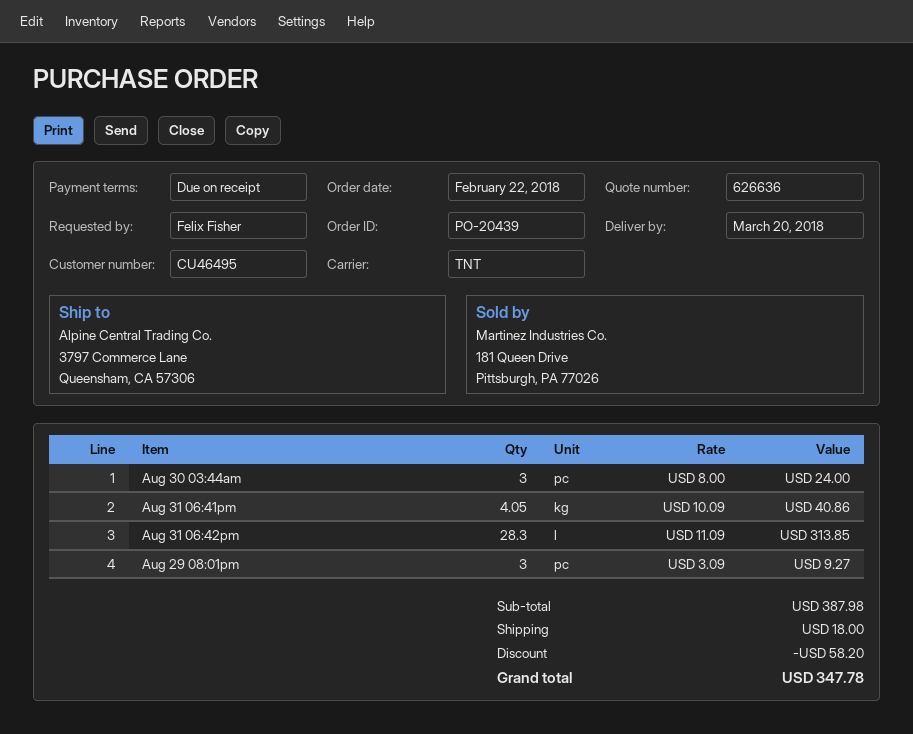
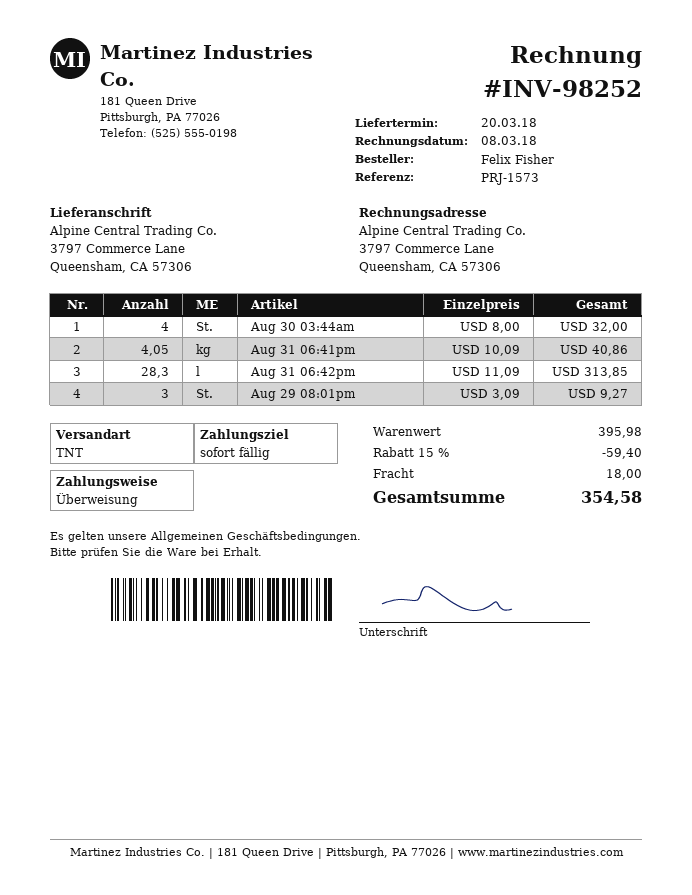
Aug 30 03:44am: 3 x 8.00 = 24.00 -> 4 x 8.00 = 32.00
subtotal: 387.98 -> 395.98
discount: 58.20 -> 59.40
total: 347.78 -> 354.58

